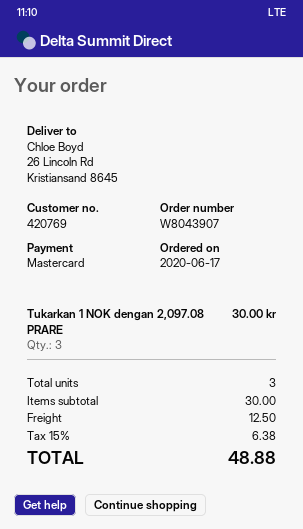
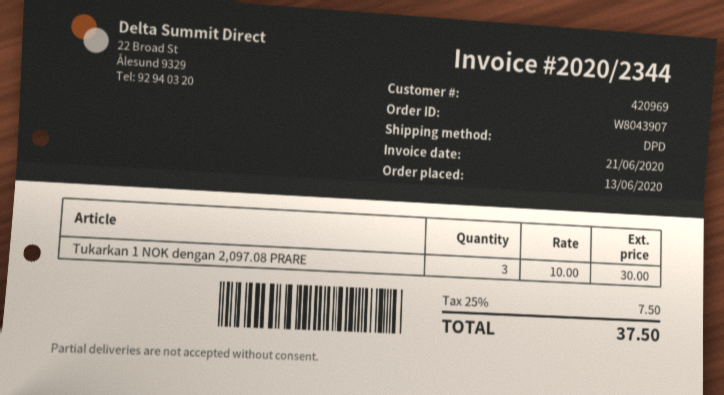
order date: 2020-06-17 -> 2020-06-13
customer number: 420769 -> 420969
shipping: 12.50 -> none
tax: 15% = 6.38 -> 25% = 7.50
total: 48.88 -> 37.50

